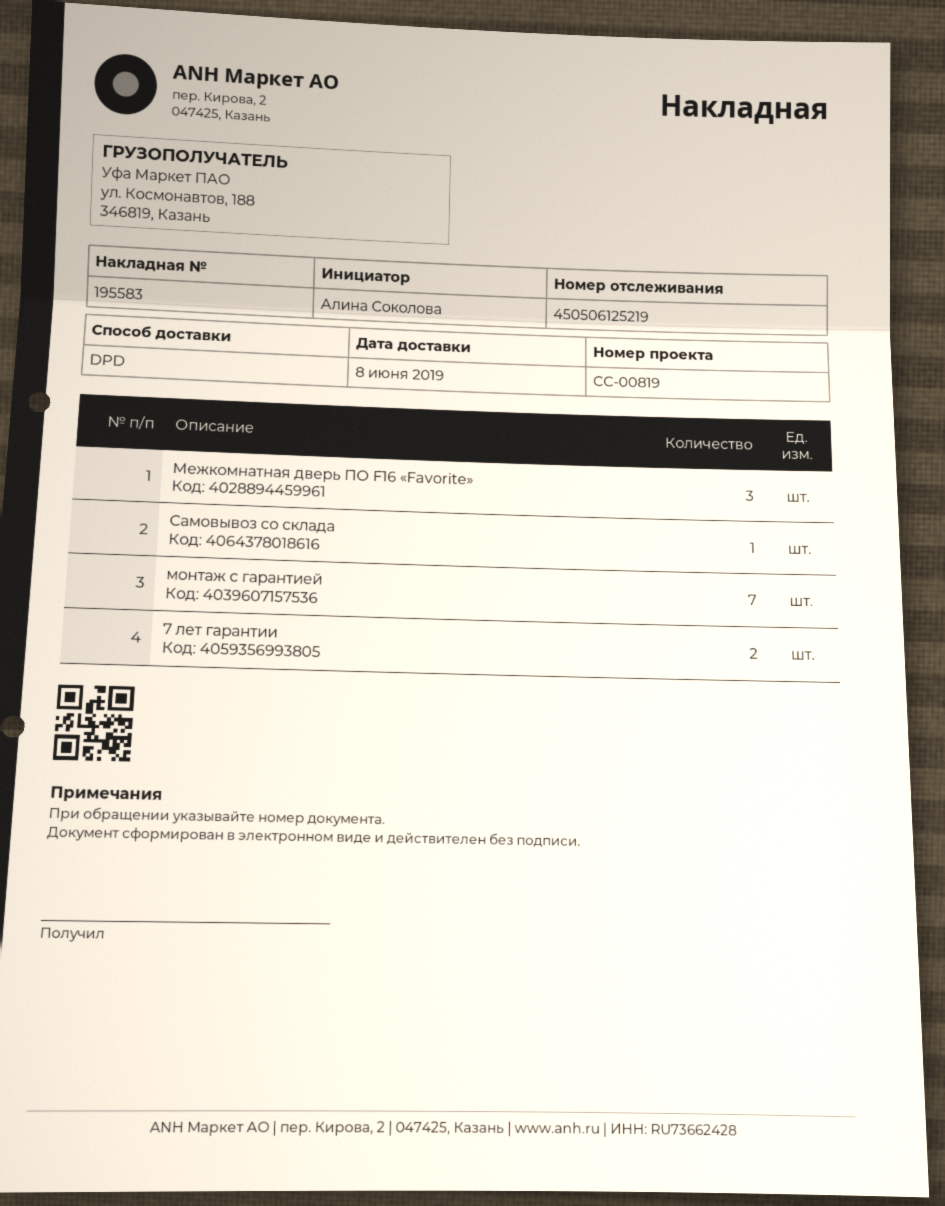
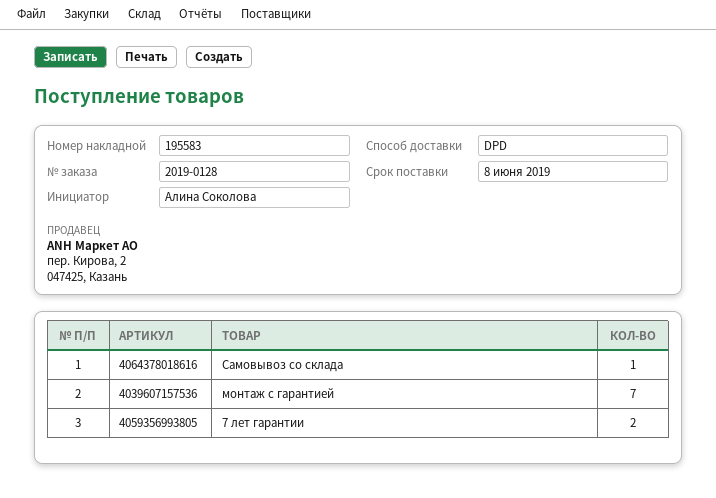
Межкомнатная дверь ПО F16 «Favorite»: 3 -> none

